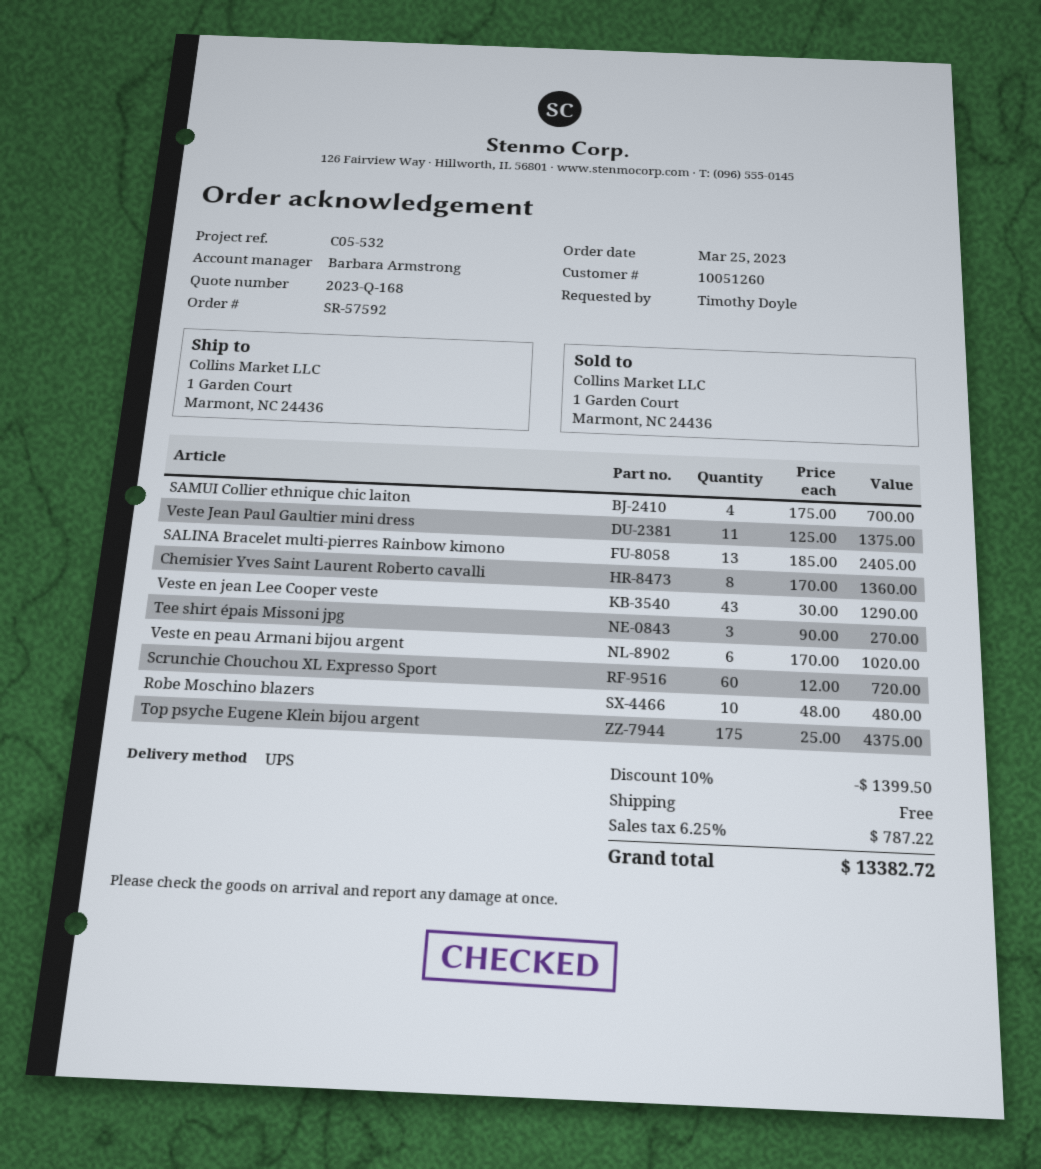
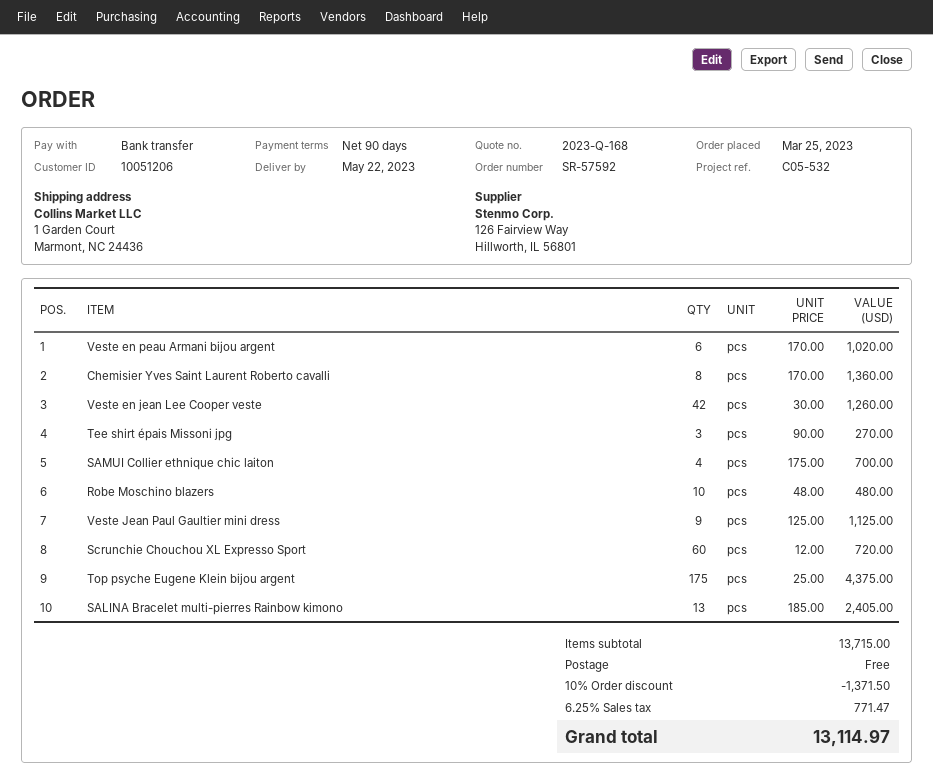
customer number: 10051260 -> 10051206
Veste Jean Paul Gaultier mini dress: 11 x 125.00 = 1375.00 -> 9 x 125.00 = 1125.00
Veste en jean Lee Cooper veste: 43 x 30.00 = 1290.00 -> 42 x 30.00 = 1260.00
discount: 10% = 1399.50 -> 10% = 1371.50
tax: 6.25% = 787.22 -> 6.25% = 771.47
total: 13382.72 -> 13114.97

